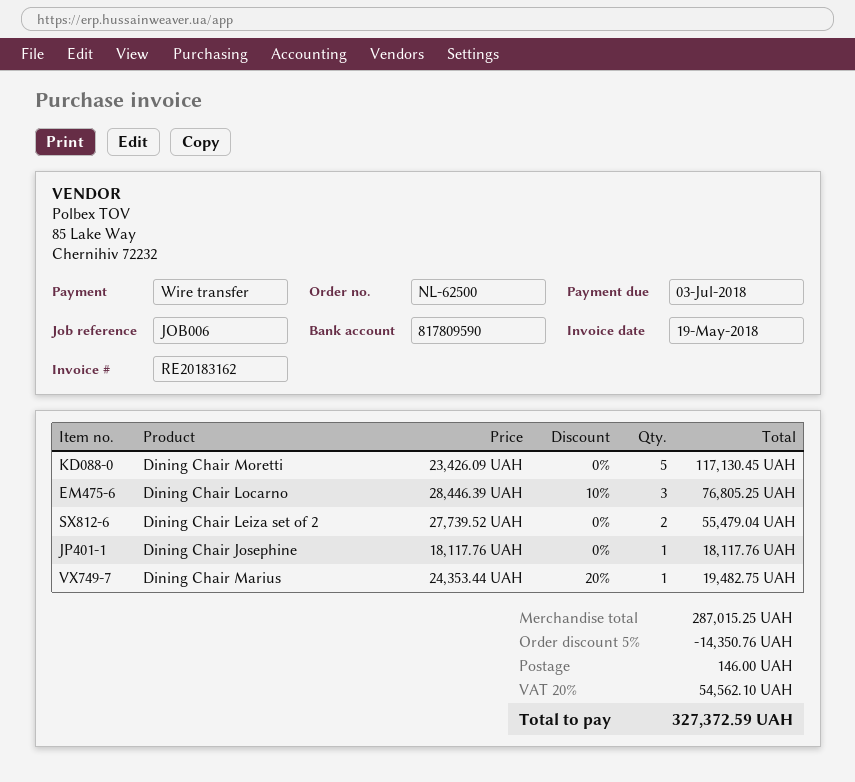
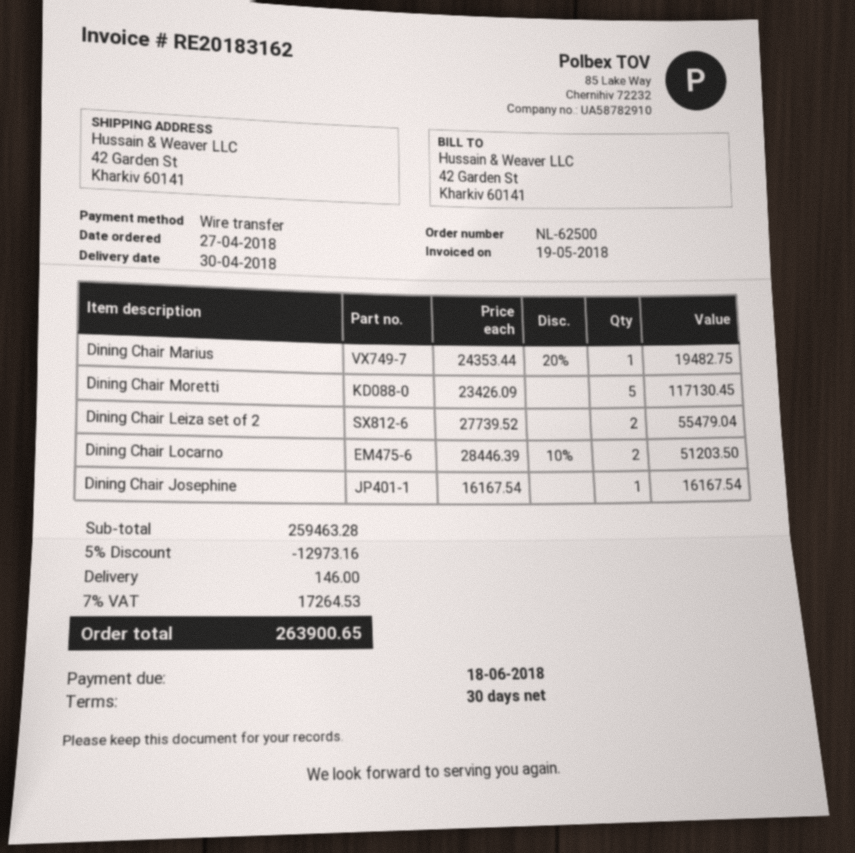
due date: 2018-07-03 -> 2018-06-18
Dining Chair Locarno: 3 x 28446.39 - 10% = 76805.25 -> 2 x 28446.39 - 10% = 51203.50
Dining Chair Josephine: 1 x 18117.76 = 18117.76 -> 1 x 16167.54 = 16167.54
subtotal: 287015.25 -> 259463.28
discount: 5% = 14350.76 -> 5% = 12973.16
tax: 20% = 54562.10 -> 7% = 17264.53
total: 327372.59 -> 263900.65

